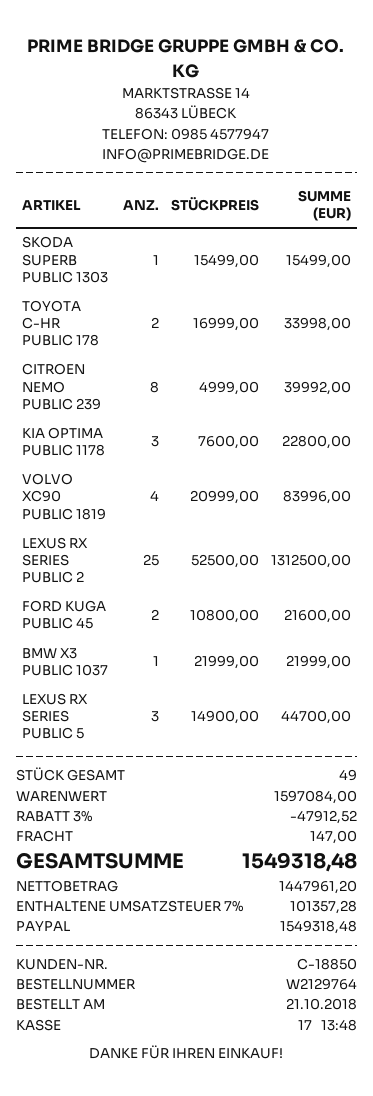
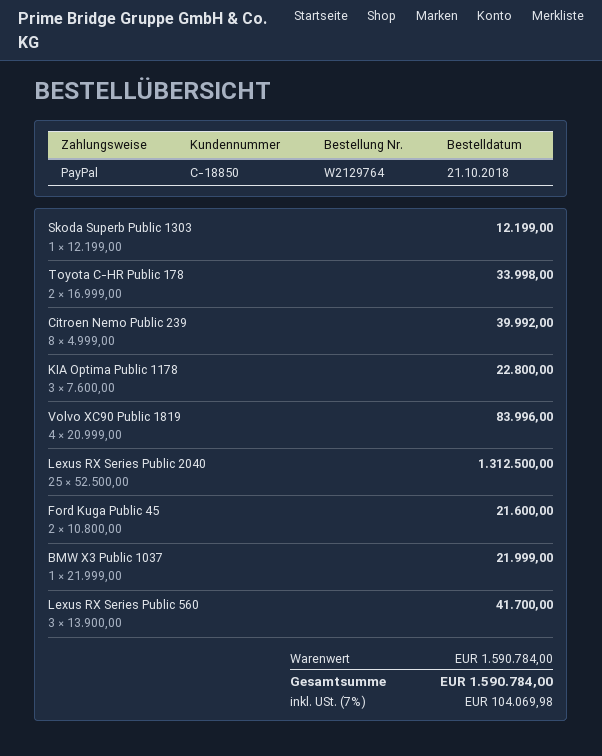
SKODA SUPERB PUBLIC 1303: 1 x 15499.00 = 15499.00 -> 1 x 12199.00 = 12199.00
LEXUS RX SERIES PUBLIC 5: 3 x 14900.00 = 44700.00 -> 3 x 13900.00 = 41700.00
subtotal: 1597084.00 -> 1590784.00
discount: 3% = 47912.52 -> none
shipping: 147.00 -> none
tax: 7% = 101357.28 -> 7% = 104069.98
total: 1549318.48 -> 1590784.00

